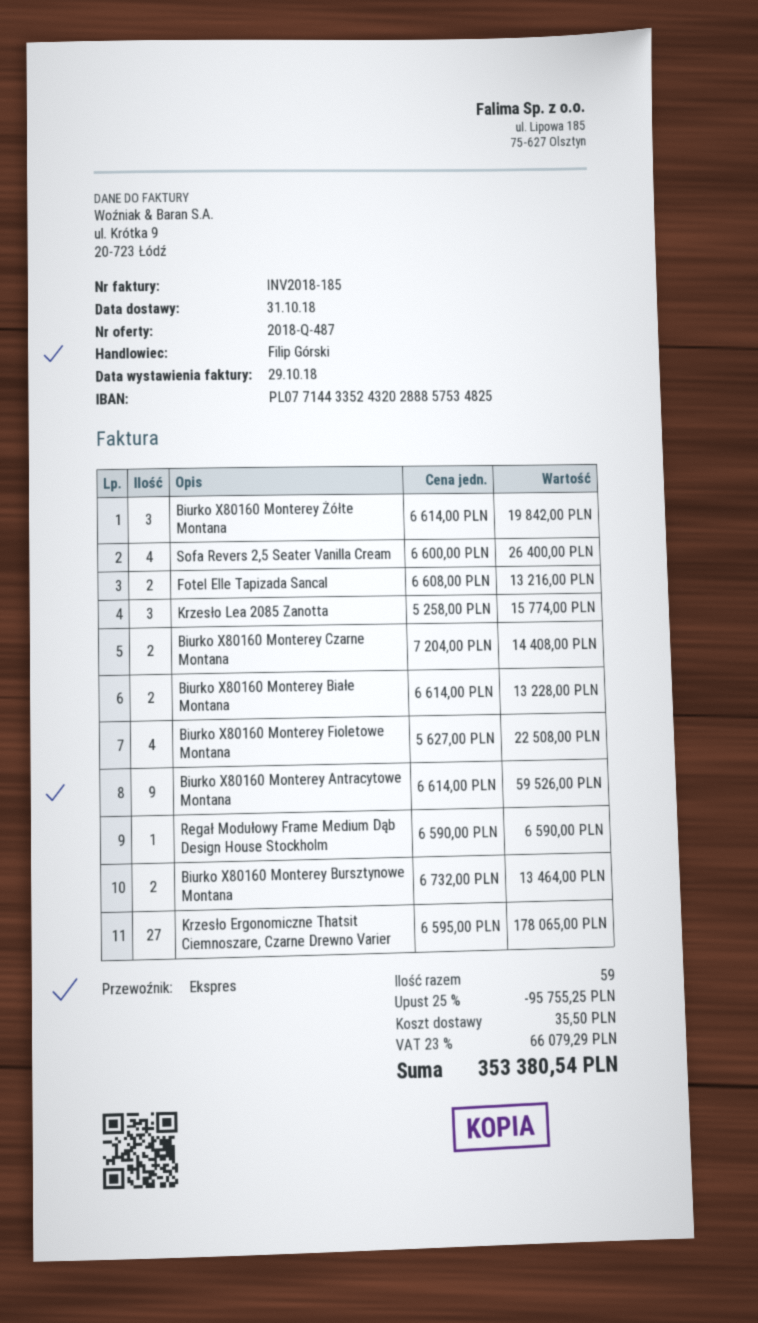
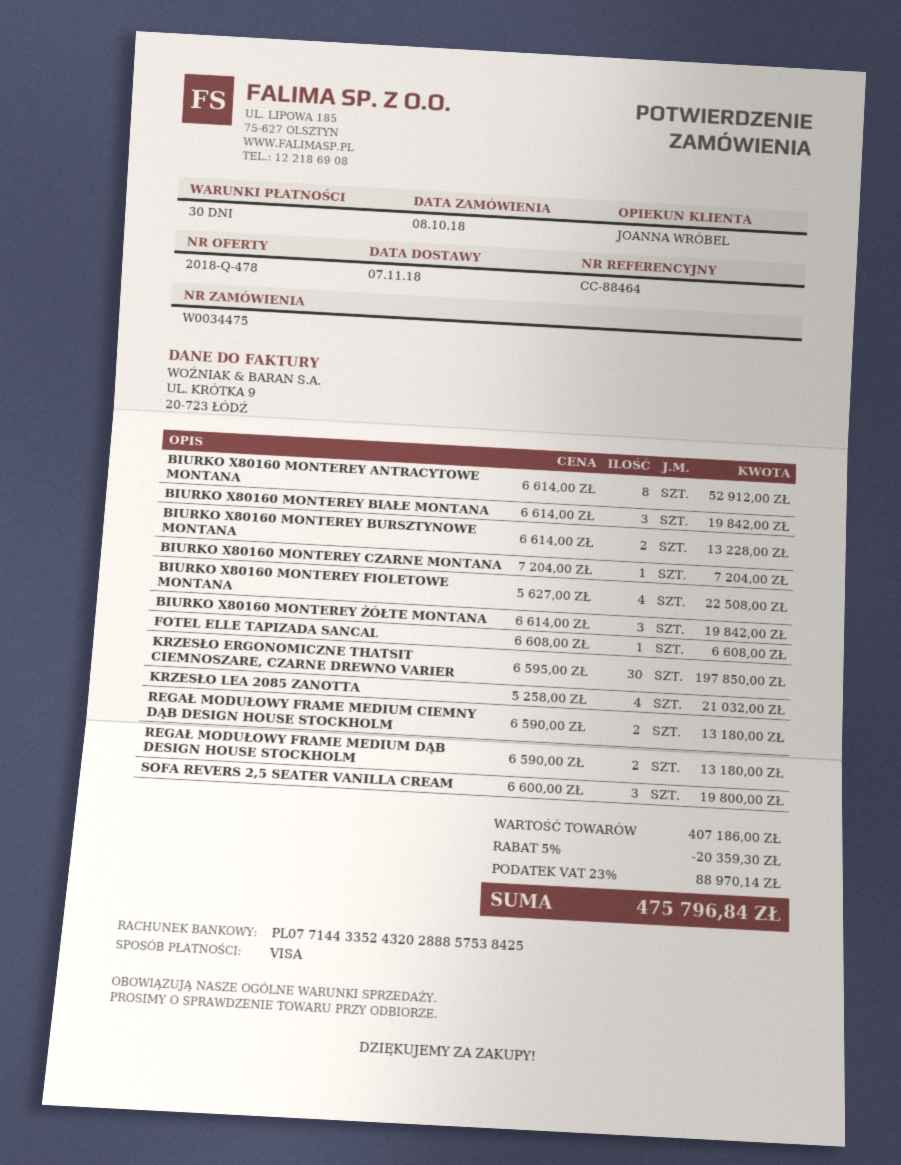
quote number: 2018-Q-487 -> 2018-Q-478
delivery date: 2018-10-31 -> 2018-11-07
sales rep: Filip Górski -> JOANNA WRÓBEL
bank account: PL07714433524320288857534825 -> PL07714433524320288857538425
Sofa Revers 2,5 Seater Vanilla Cream: 4 x 6600.00 = 26400.00 -> 3 x 6600.00 = 19800.00
Fotel Elle Tapizada Sancal: 2 x 6608.00 = 13216.00 -> 1 x 6608.00 = 6608.00
Krzesło Lea 2085 Zanotta: 3 x 5258.00 = 15774.00 -> 4 x 5258.00 = 21032.00
Biurko X80160 Monterey Czarne Montana: 2 x 7204.00 = 14408.00 -> 1 x 7204.00 = 7204.00
Biurko X80160 Monterey Białe Montana: 2 x 6614.00 = 13228.00 -> 3 x 6614.00 = 19842.00
Biurko X80160 Monterey Antracytowe Montana: 9 x 6614.00 = 59526.00 -> 8 x 6614.00 = 52912.00
Regał Modułowy Frame Medium Dąb Design House Stockholm: 1 x 6590.00 = 6590.00 -> 2 x 6590.00 = 13180.00
Biurko X80160 Monterey Bursztynowe Montana: 2 x 6732.00 = 13464.00 -> 2 x 6614.00 = 13228.00
Krzesło Ergonomiczne Thatsit Ciemnoszare, Czarne Drewno Varier: 27 x 6595.00 = 178065.00 -> 30 x 6595.00 = 197850.00
REGAŁ MODUŁOWY FRAME MEDIUM CIEMNY DĄB DESIGN HOUSE STOCKHOLM: none -> 2 x 6590.00 = 13180.00
discount: 25% = 95755.25 -> 5% = 20359.30
shipping: 35.50 -> none
tax: 23% = 66079.29 -> 23% = 88970.14
total: 353380.54 -> 475796.84

